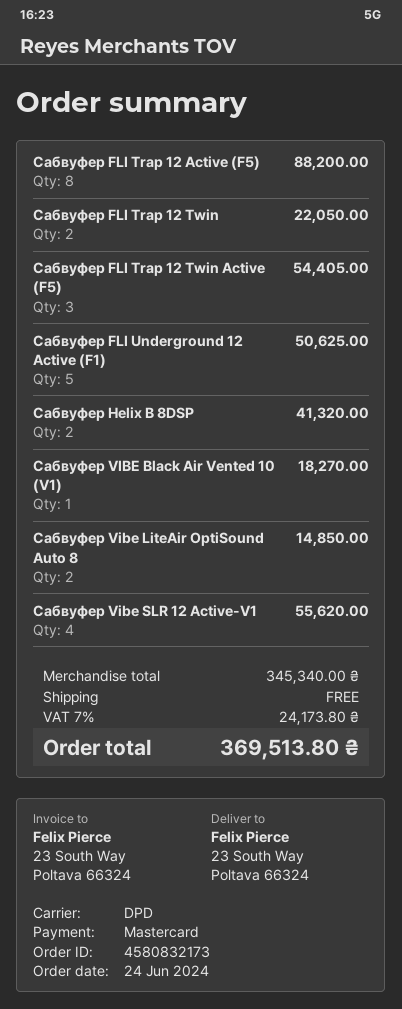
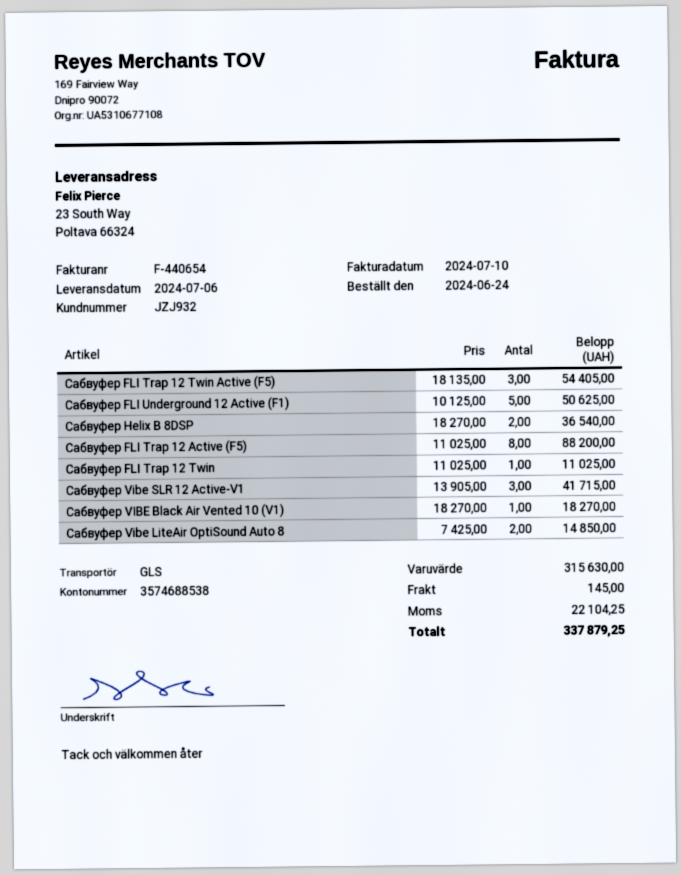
shipping method: DPD -> GLS
Сабвуфер FLI Trap 12 Twin: 2 for 22050.00 -> 1 for 11025.00
Сабвуфер Helix B 8DSP: 2 for 41320.00 -> 2 for 36540.00
Сабвуфер Vibe SLR 12 Active-V1: 4 for 55620.00 -> 3 for 41715.00
subtotal: 345340.00 -> 315630.00
shipping: 0.00 -> 145.00
tax: 24173.80 -> 22104.25
total: 369513.80 -> 337879.25

